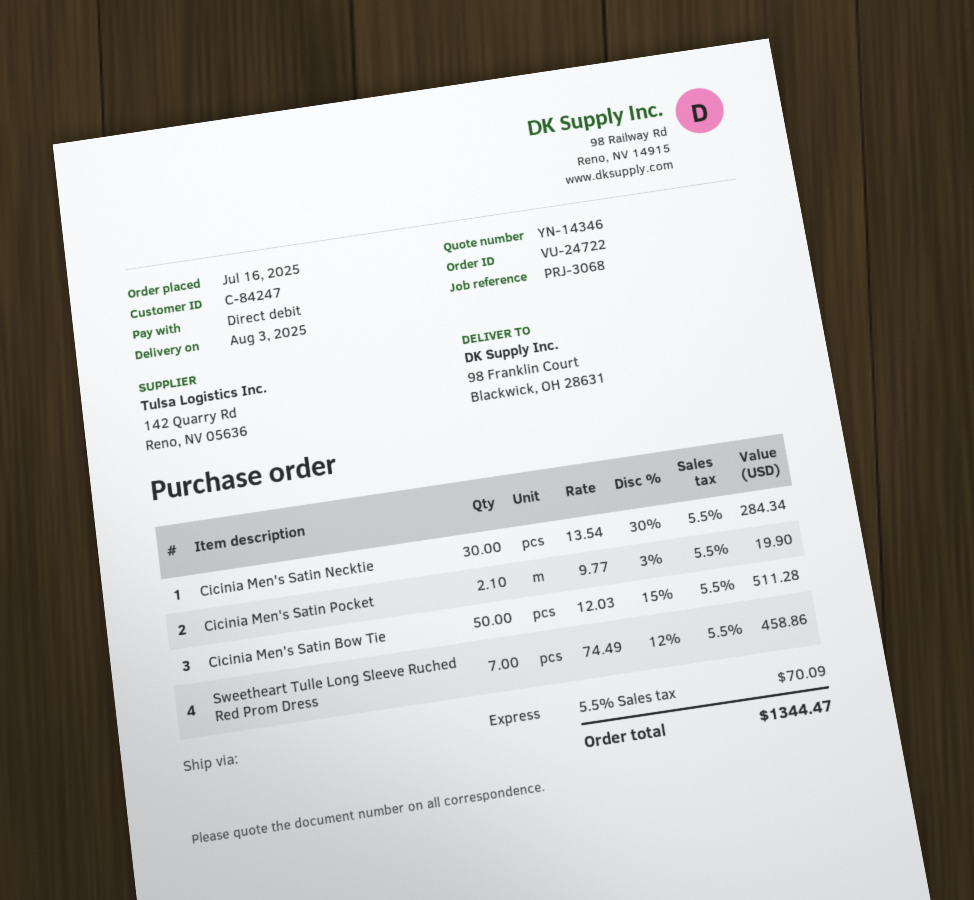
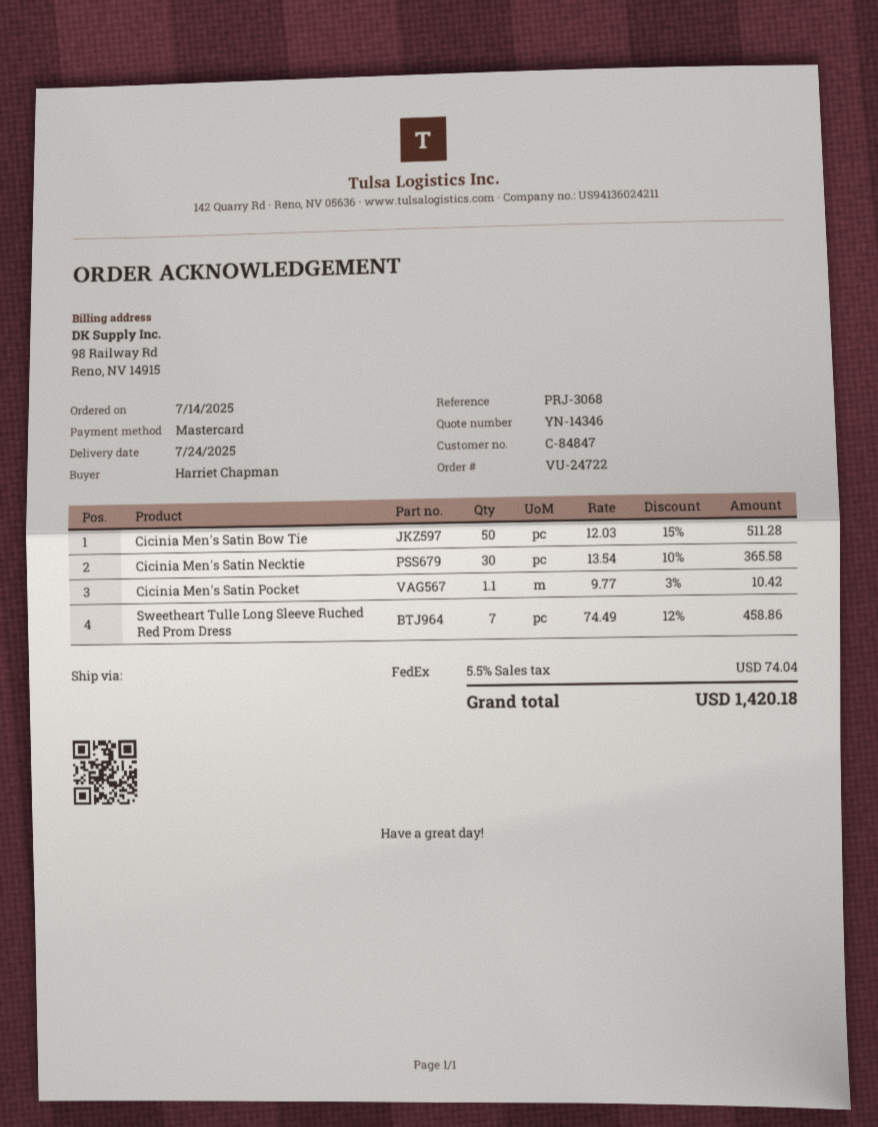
order date: 2025-07-16 -> 2025-07-14
delivery date: 2025-08-03 -> 2025-07-24
customer number: C-84247 -> C-84847
payment method: direct debit -> Mastercard
shipping method: express -> FedEx
Cicinia Men's Satin Necktie: 30 x 13.54 - 30% = 284.34 -> 30 x 13.54 - 10% = 365.58
Cicinia Men's Satin Pocket: 2.1 x 9.77 - 3% = 19.90 -> 1.1 x 9.77 - 3% = 10.42
tax: 5.5% = 70.09 -> 5.5% = 74.04
total: 1344.47 -> 1420.18

